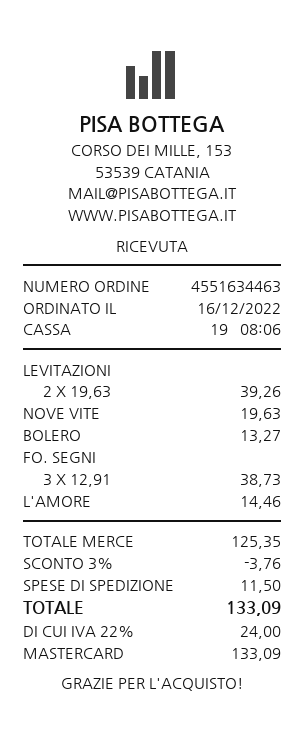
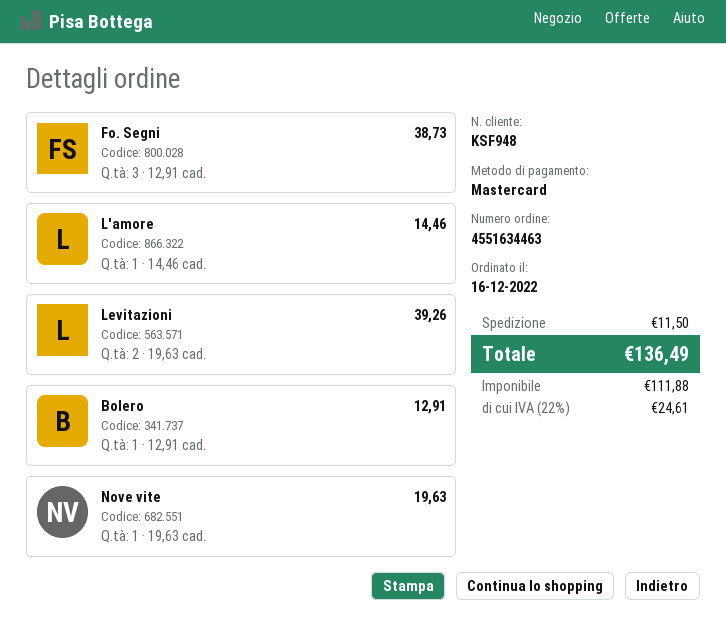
BOLERO: 1 x 13.27 = 13.27 -> 1 x 12.91 = 12.91
discount: 3% = 3.76 -> none
tax: 22% = 24.00 -> 22% = 24.61
total: 133.09 -> 136.49

